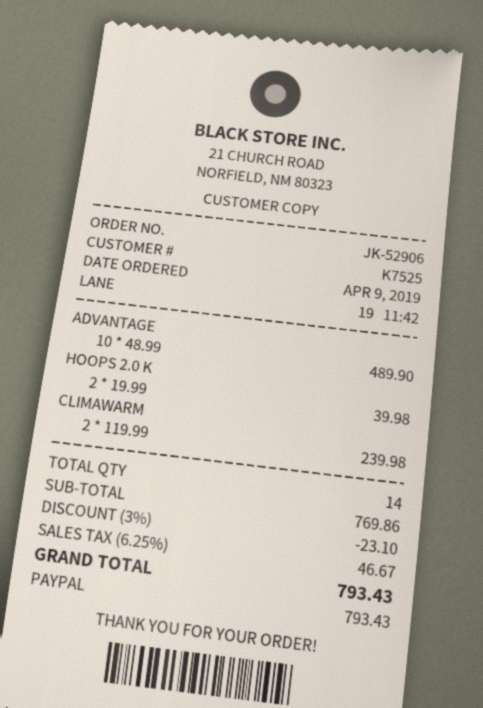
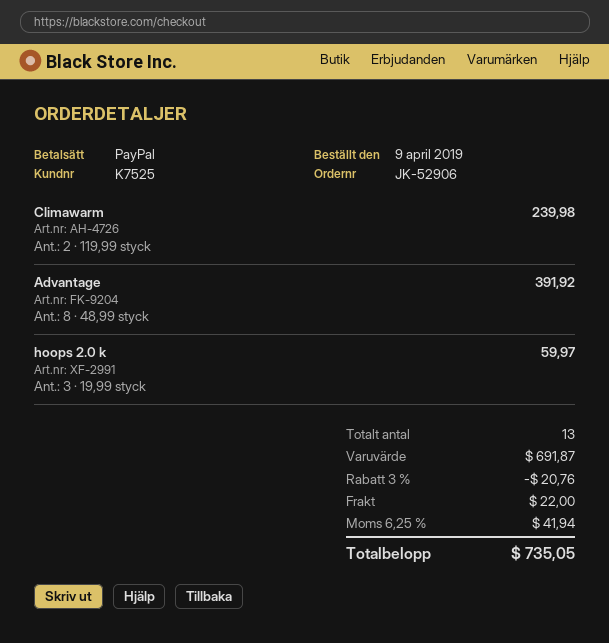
ADVANTAGE: 10 x 48.99 = 489.90 -> 8 x 48.99 = 391.92
HOOPS 2.0 K: 2 x 19.99 = 39.98 -> 3 x 19.99 = 59.97
total quantity: 14 -> 13
subtotal: 769.86 -> 691.87
discount: 3% = 23.10 -> 3% = 20.76
shipping: none -> 22.00
tax: 6.25% = 46.67 -> 6.25% = 41.94
total: 793.43 -> 735.05

